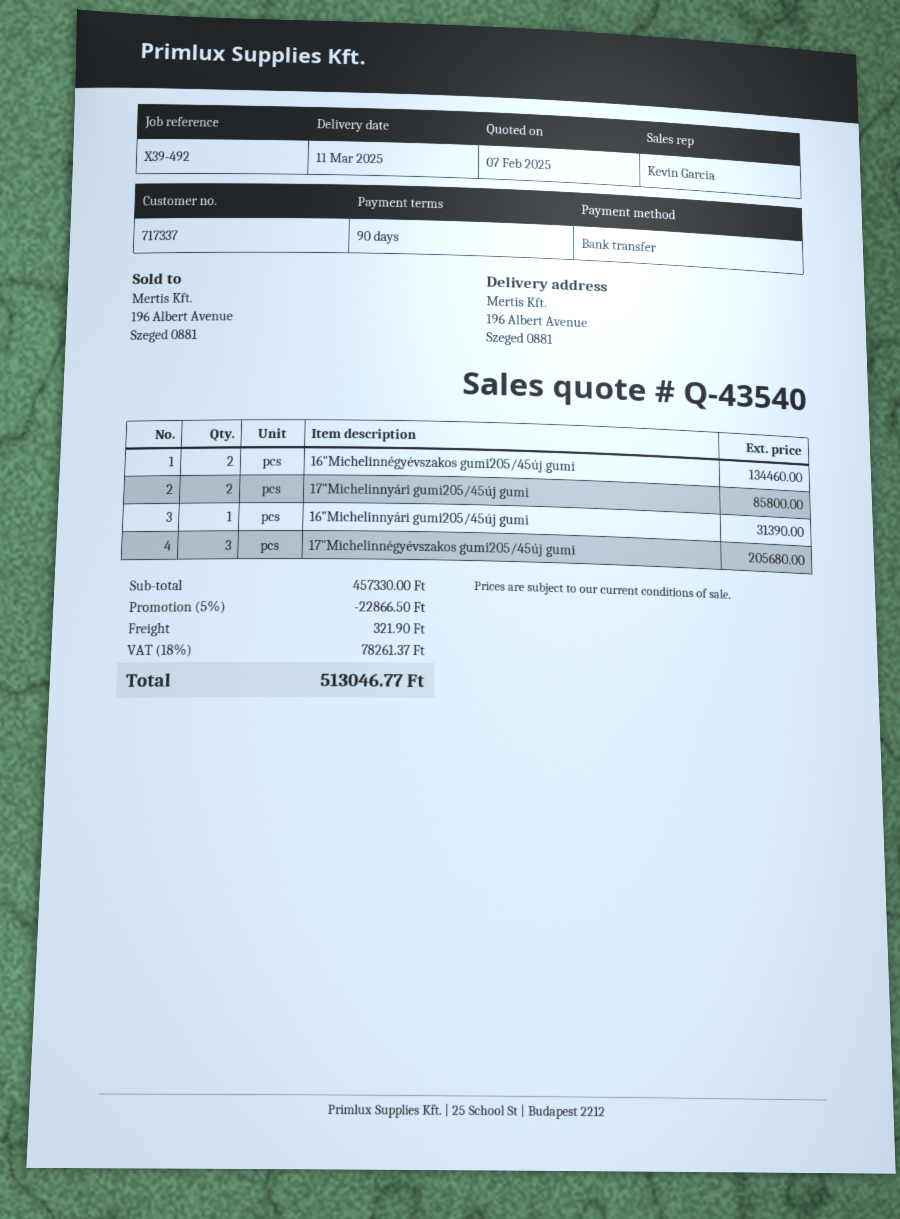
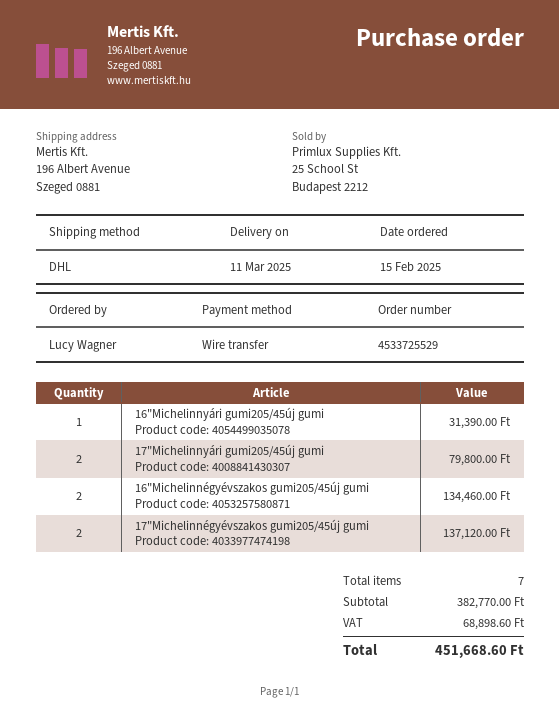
17"Michelinnyári gumi205/45új gumi: 2 for 85800.00 -> 2 for 79800.00
17"Michelinnégyévszakos gumi205/45új gumi: 3 for 205680.00 -> 2 for 137120.00
subtotal: 457330.00 -> 382770.00
discount: 5% = 22866.50 -> none
shipping: 321.90 -> none
tax: 78261.37 -> 68898.60
total: 513046.77 -> 451668.60

